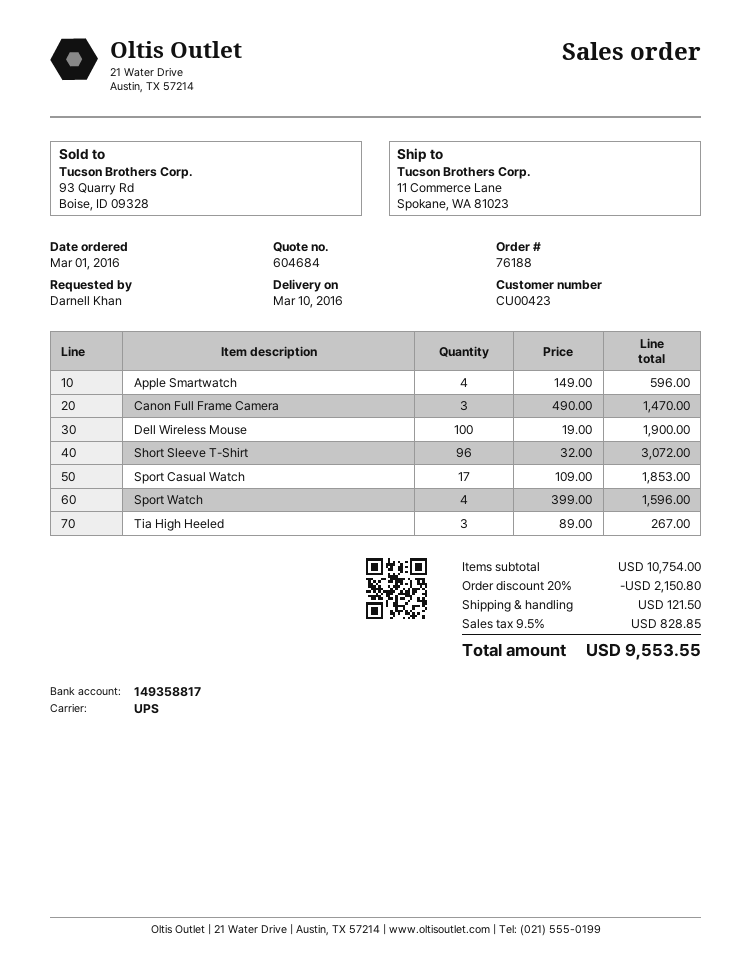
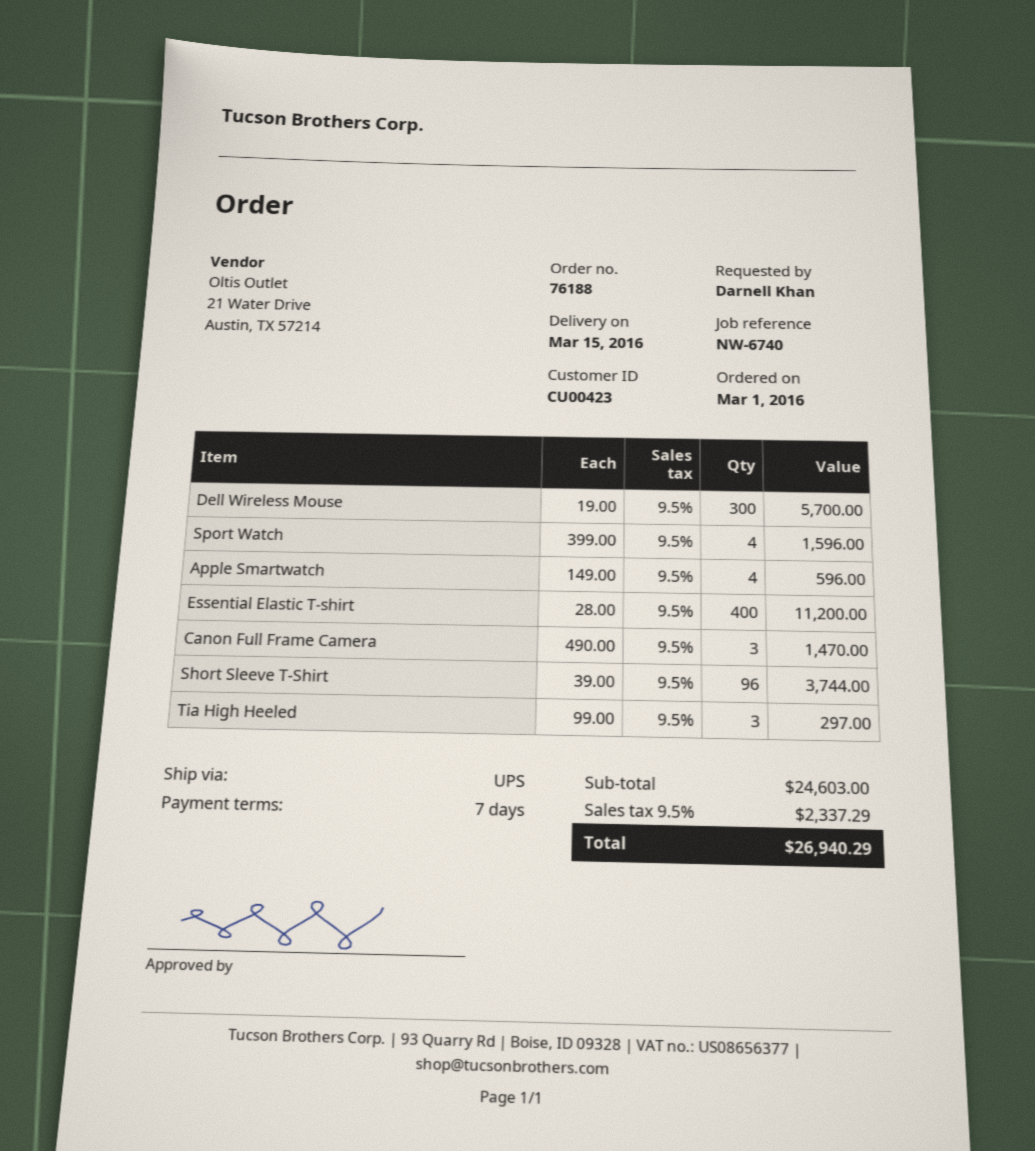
delivery date: 2016-03-10 -> 2016-03-15
Dell Wireless Mouse: 100 x 19.00 = 1900.00 -> 300 x 19.00 = 5700.00
Short Sleeve T-Shirt: 96 x 32.00 = 3072.00 -> 96 x 39.00 = 3744.00
Sport Casual Watch: 17 x 109.00 = 1853.00 -> none
Tia High Heeled: 3 x 89.00 = 267.00 -> 3 x 99.00 = 297.00
Essential Elastic T-shirt: none -> 400 x 28.00 = 11200.00
subtotal: 10754.00 -> 24603.00
discount: 20% = 2150.80 -> none
shipping: 121.50 -> none
tax: 9.5% = 828.85 -> 9.5% = 2337.29
total: 9553.55 -> 26940.29

